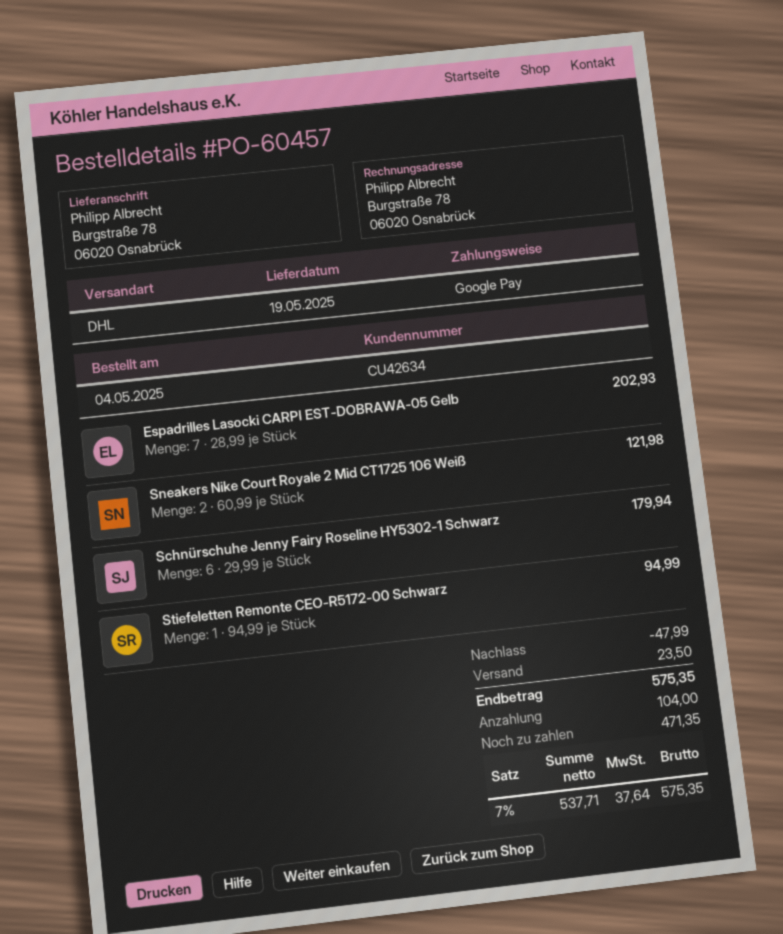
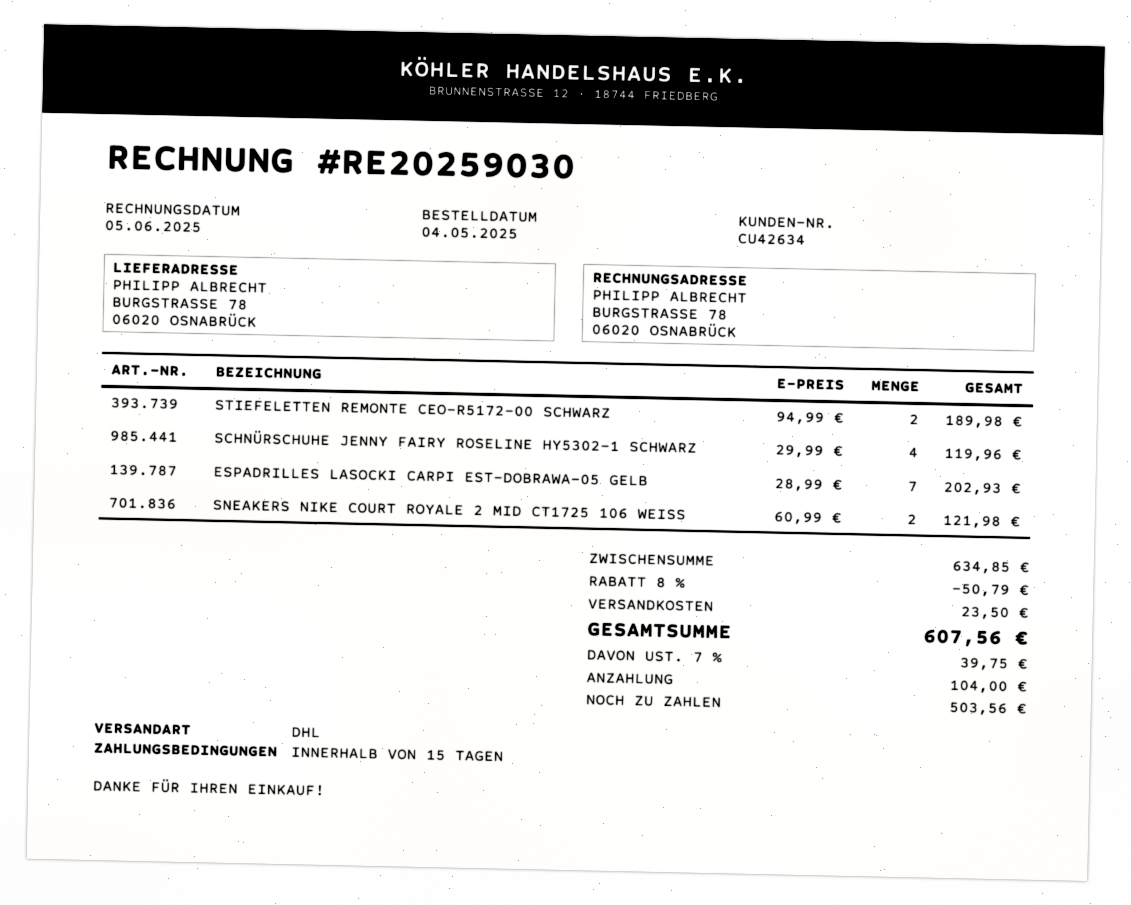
Schnürschuhe Jenny Fairy Roseline HY5302-1 Schwarz: 6 x 29.99 = 179.94 -> 4 x 29.99 = 119.96
Stiefeletten Remonte CEO-R5172-00 Schwarz: 1 x 94.99 = 94.99 -> 2 x 94.99 = 189.98
discount: 47.99 -> 50.79
tax: 7% = 37.64 -> 7% = 39.75
total: 575.35 -> 607.56
balance: 471.35 -> 503.56

